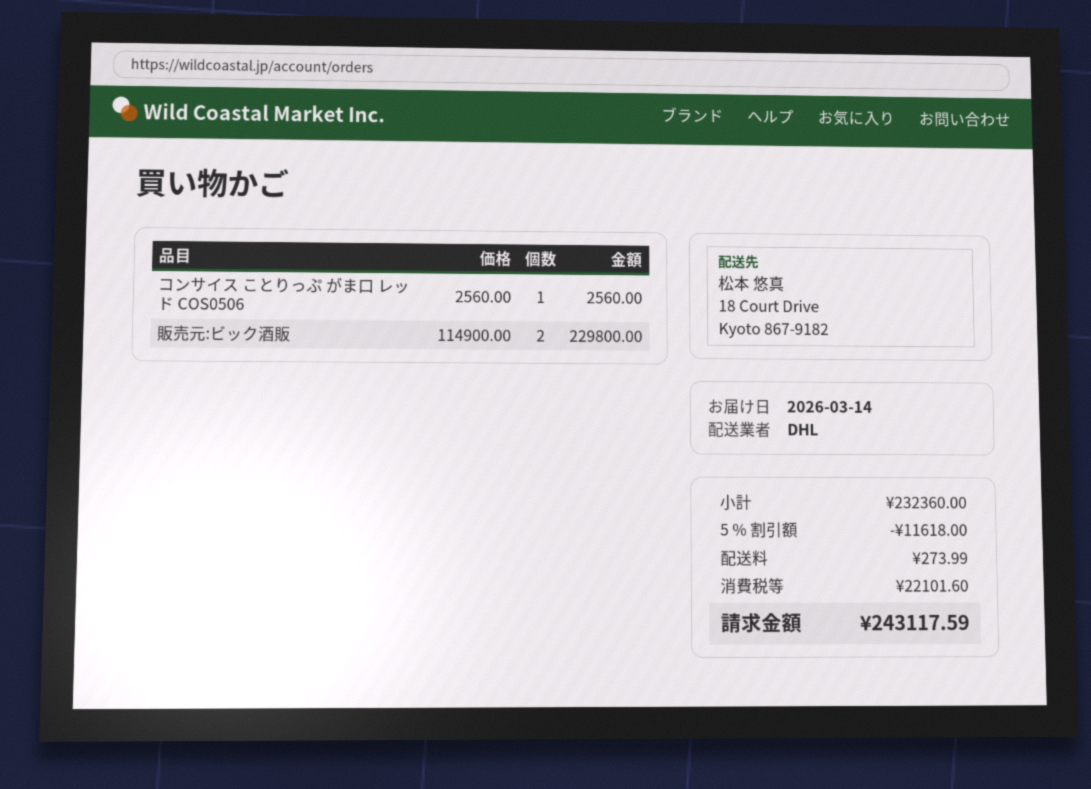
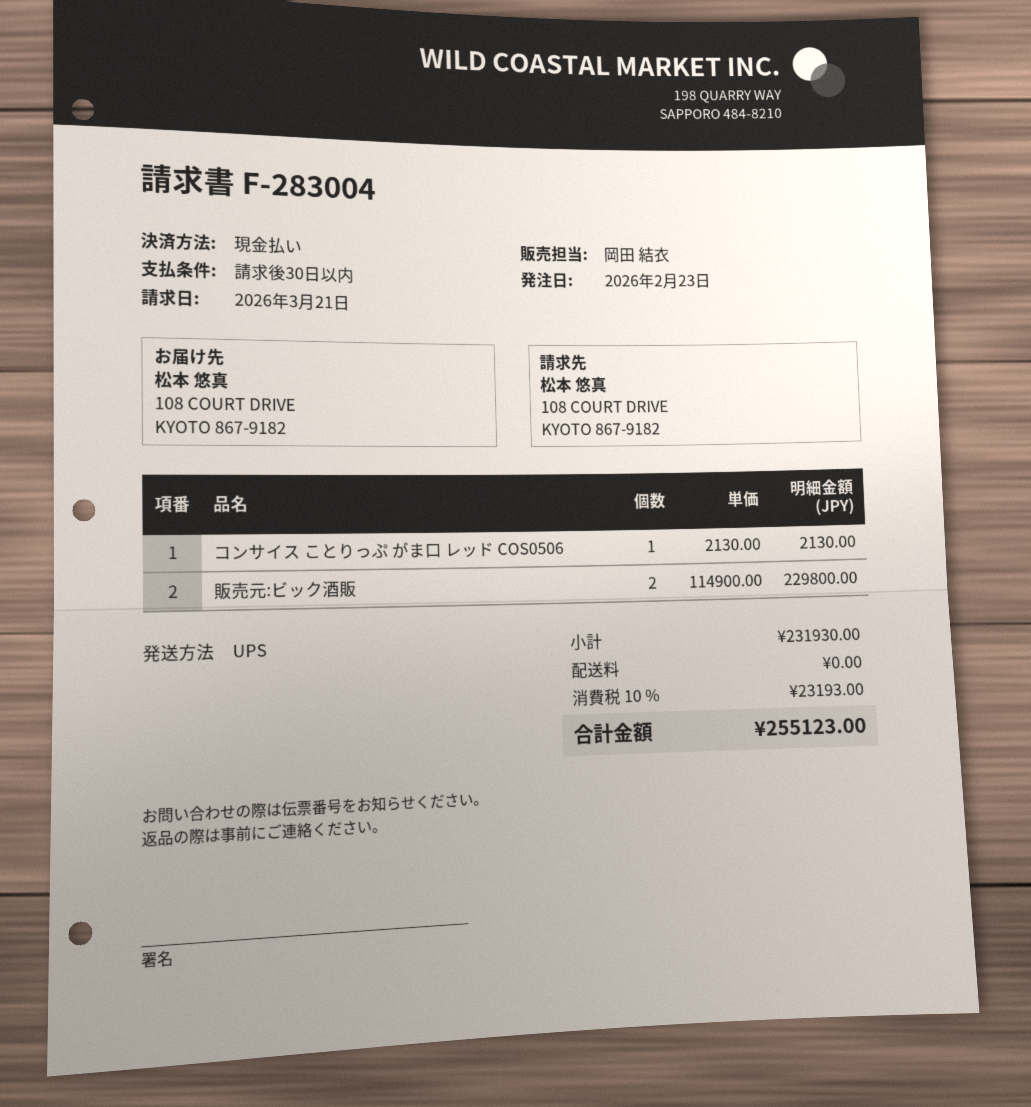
shipping method: DHL -> UPS
ship to: 18 Court Drive, Kyoto 867-9182 -> 108 COURT DRIVE, KYOTO 867-9182
コンサイス ことりっぷ がま口 レッド COS0506: 1 x 2560.00 = 2560.00 -> 1 x 2130.00 = 2130.00
subtotal: 232360.00 -> 231930.00
discount: 5% = 11618.00 -> none
shipping: 273.99 -> 0.00
tax: 22101.60 -> 23193.00
total: 243117.59 -> 255123.00

